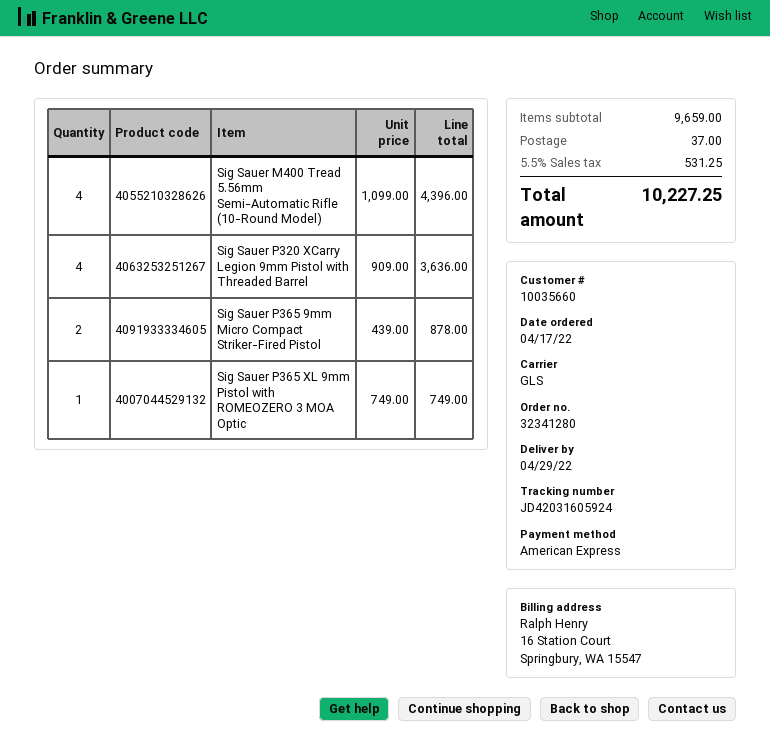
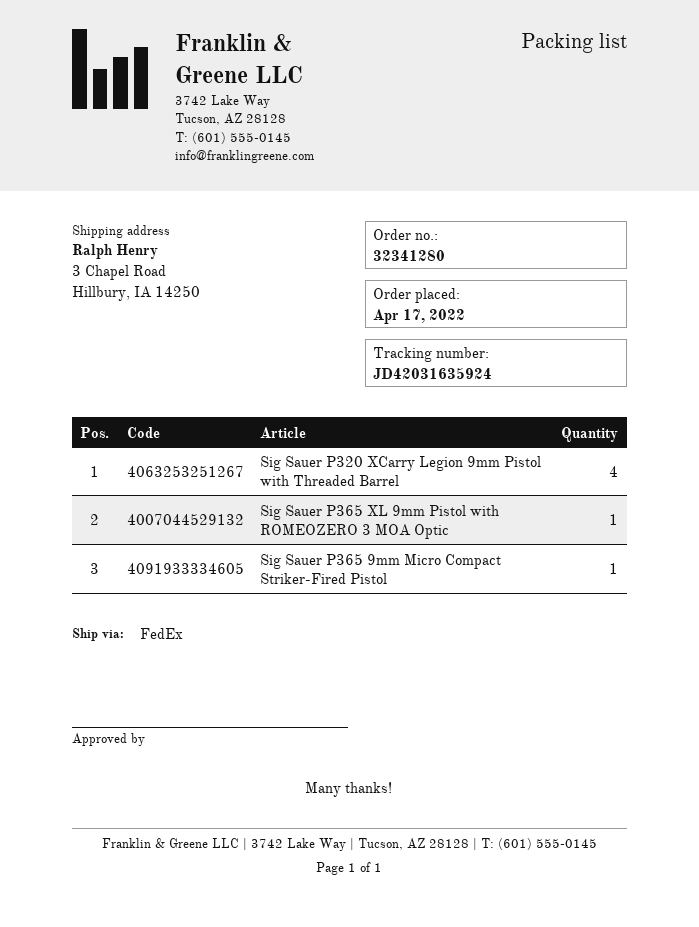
shipping method: GLS -> FedEx
tracking number: JD42031605924 -> JD42031635924
Sig Sauer M400 Tread 5.56mm Semi-Automatic Rifle (10-Round Model): 4 -> none
Sig Sauer P365 9mm Micro Compact Striker-Fired Pistol: 2 -> 1

